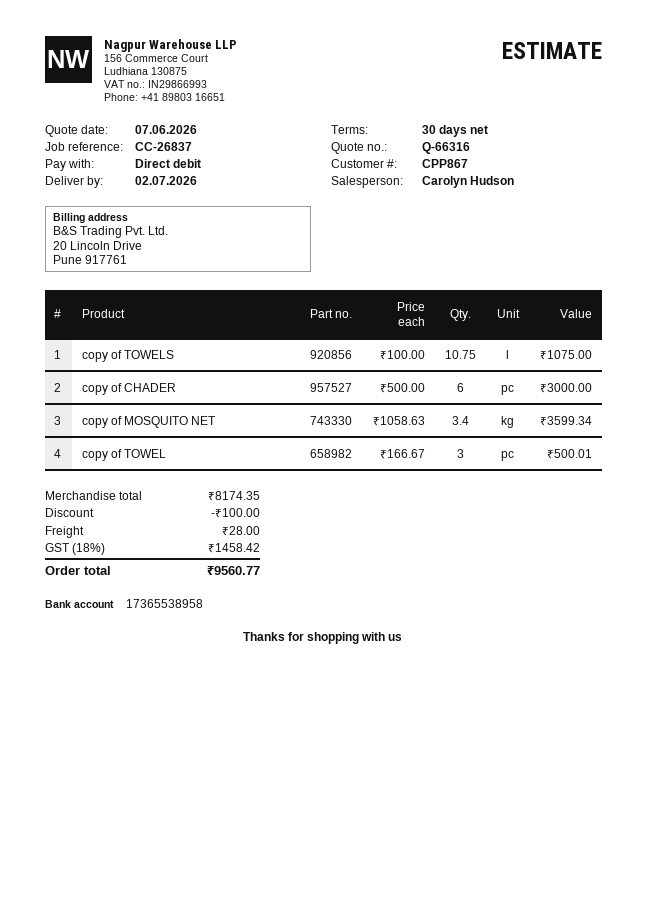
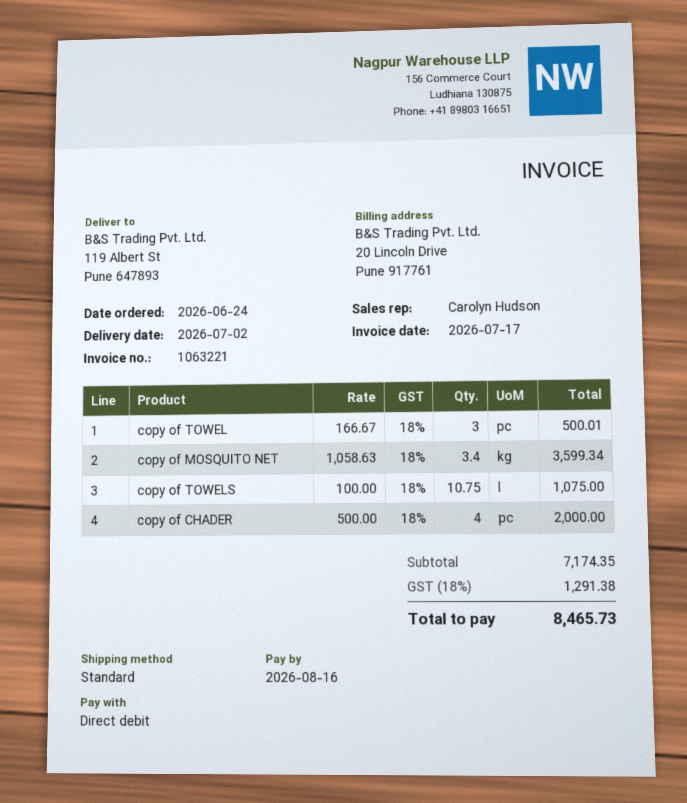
copy of CHADER: 6 x 500.00 = 3000.00 -> 4 x 500.00 = 2000.00
subtotal: 8174.35 -> 7174.35
discount: 100.00 -> none
shipping: 28.00 -> none
tax: 18% = 1458.42 -> 18% = 1291.38
total: 9560.77 -> 8465.73

